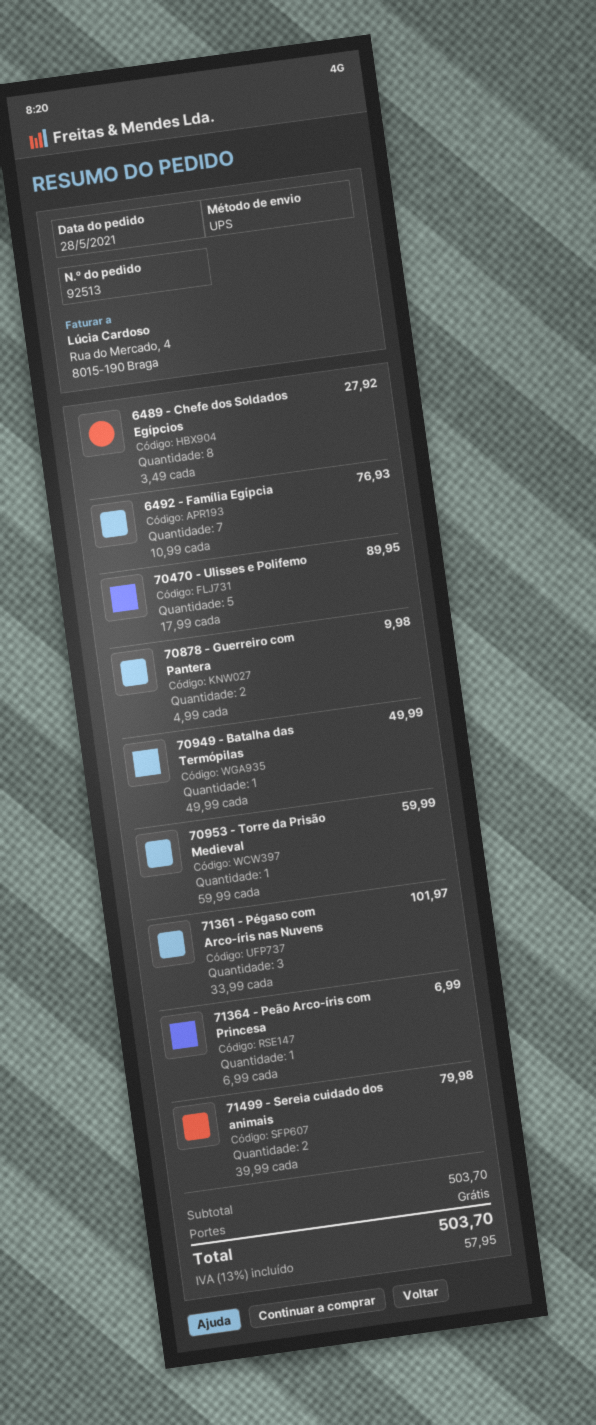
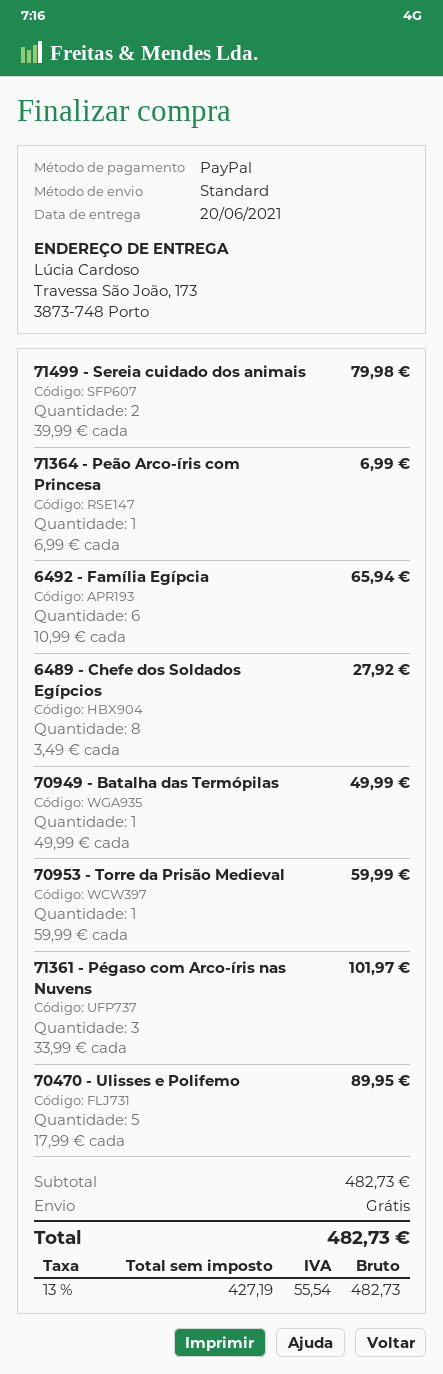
shipping method: UPS -> standard
6492 - Família Egípcia: 7 x 10.99 = 76.93 -> 6 x 10.99 = 65.94
70878 - Guerreiro com Pantera: 2 x 4.99 = 9.98 -> none
subtotal: 503.70 -> 482.73
tax: 13% = 57.95 -> 13% = 55.54
total: 503.70 -> 482.73

